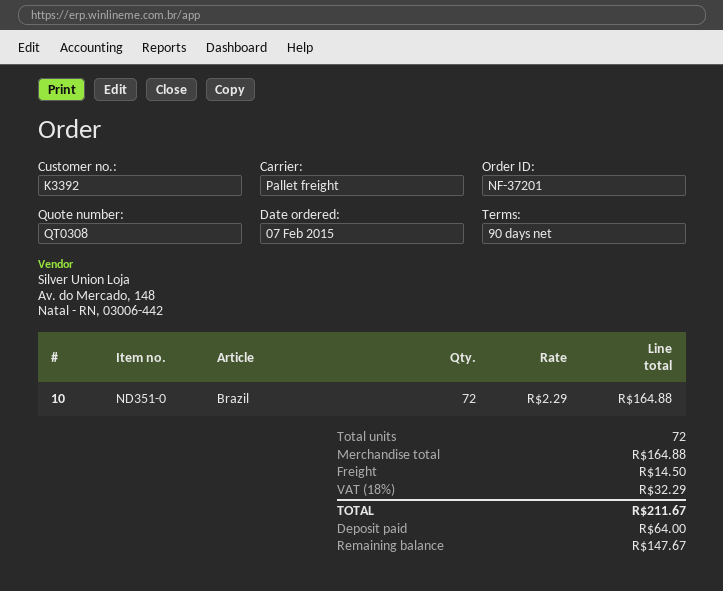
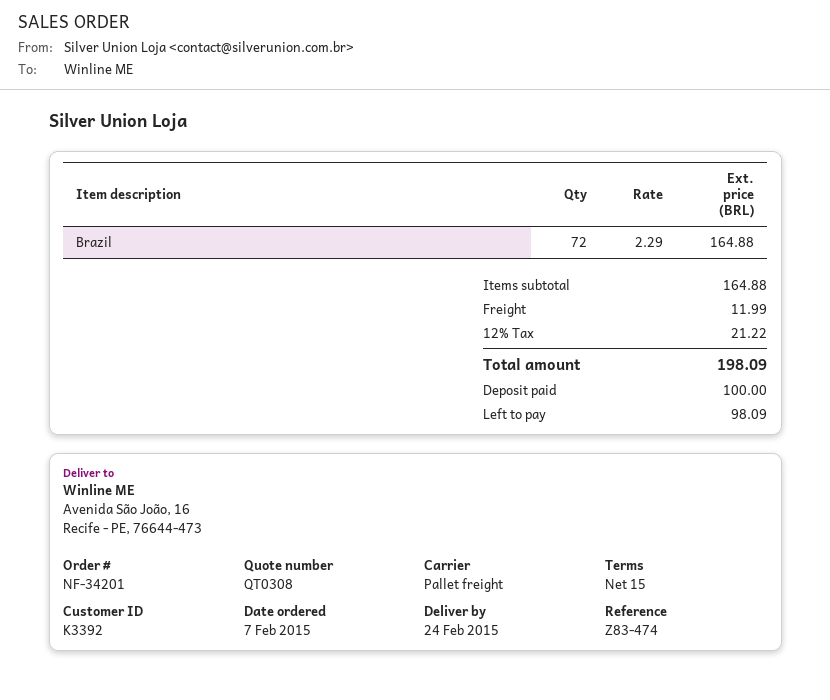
order number: NF-37201 -> NF-34201
payment terms: 90 days -> 15 days
shipping: 14.50 -> 11.99
tax: 18% = 32.29 -> 12% = 21.22
total: 211.67 -> 198.09
deposit: 64.00 -> 100.00
balance: 147.67 -> 98.09

